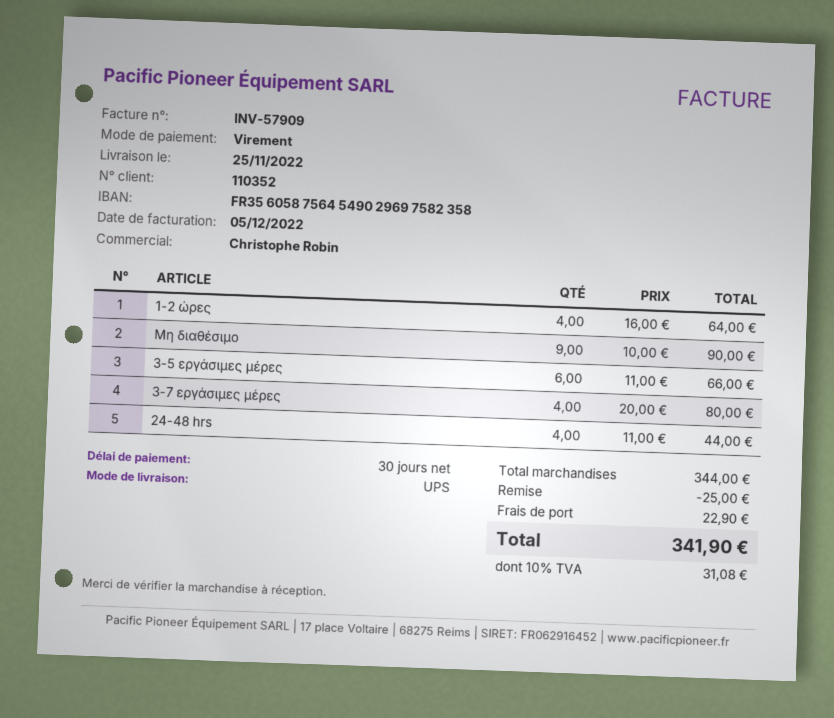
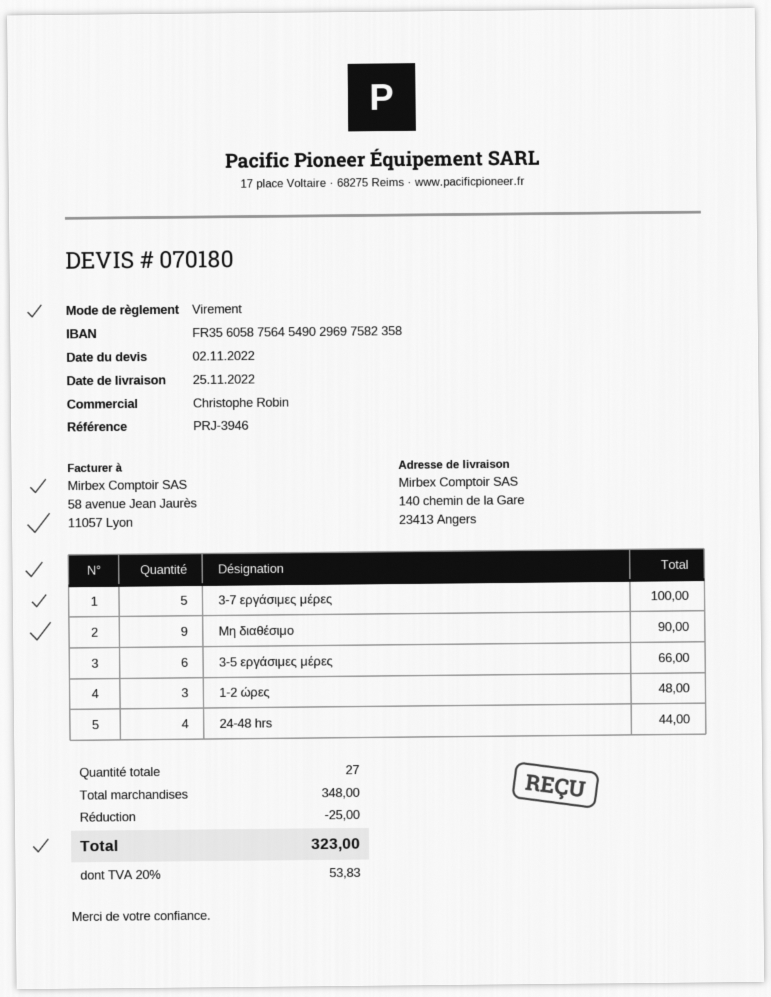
1-2 ώρες: 4 for 64.00 -> 3 for 48.00
3-7 εργάσιμες μέρες: 4 for 80.00 -> 5 for 100.00
subtotal: 344.00 -> 348.00
shipping: 22.90 -> none
tax: 10% = 31.08 -> 20% = 53.83
total: 341.90 -> 323.00

